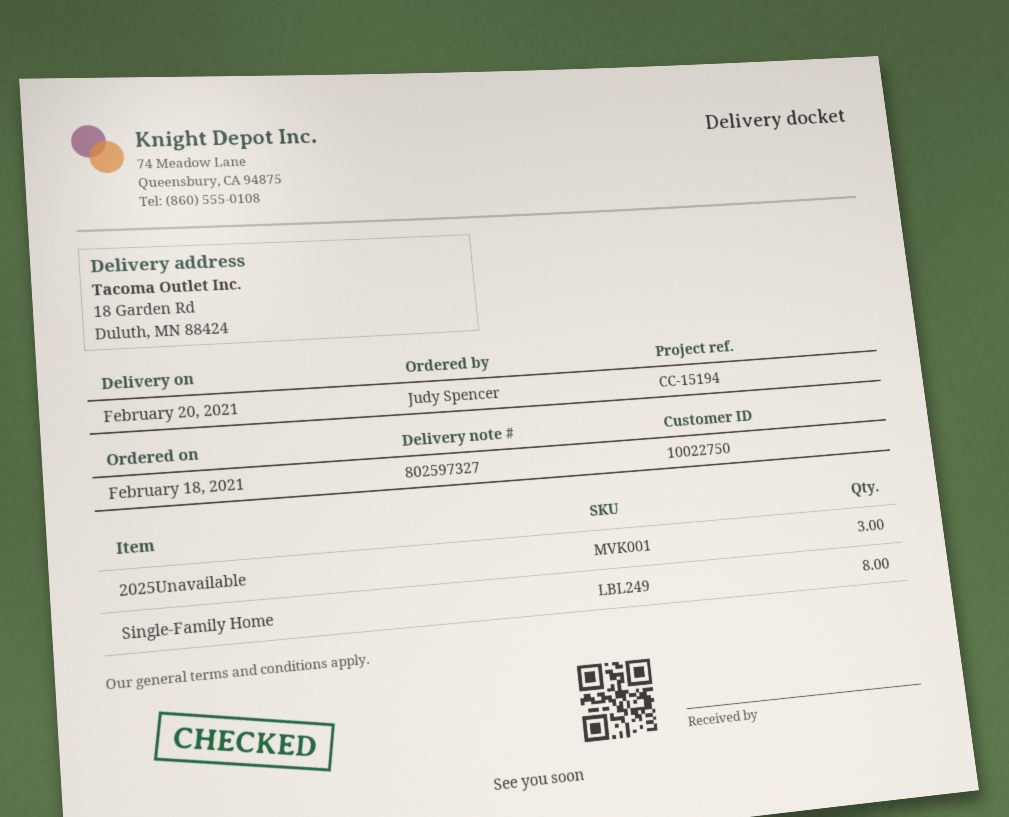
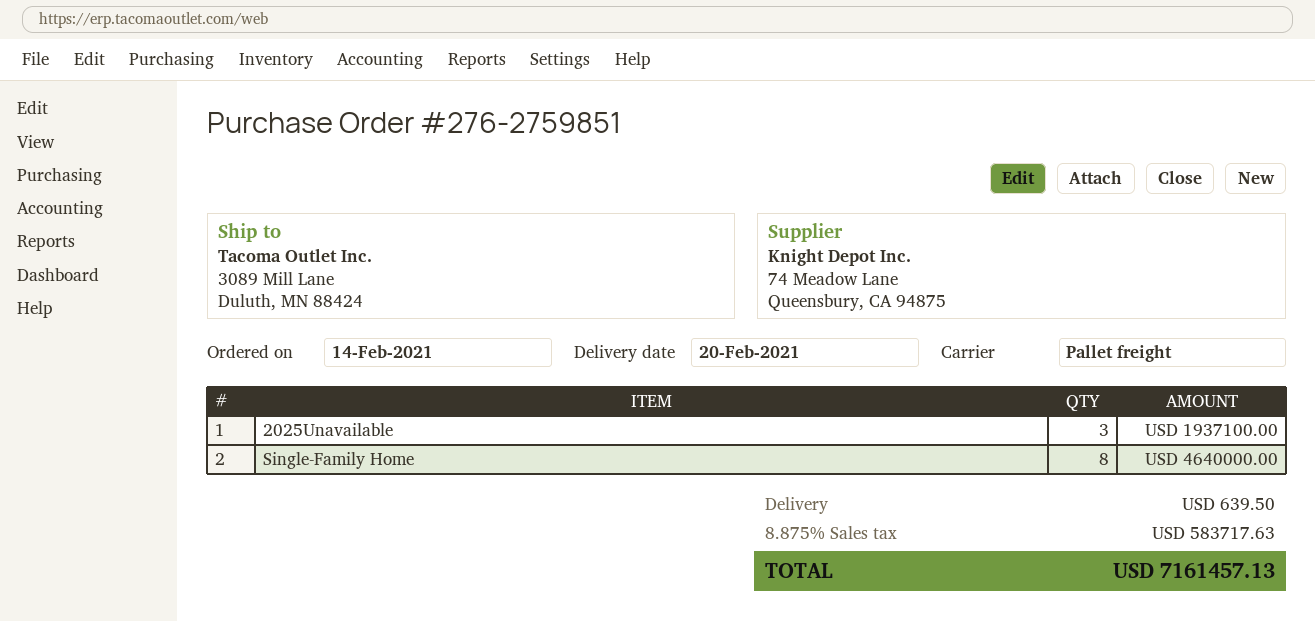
order date: 2021-02-18 -> 2021-02-14
ship to: 18 Garden Rd, Duluth, MN 88424 -> 3089 Mill Lane, Duluth, MN 88424

